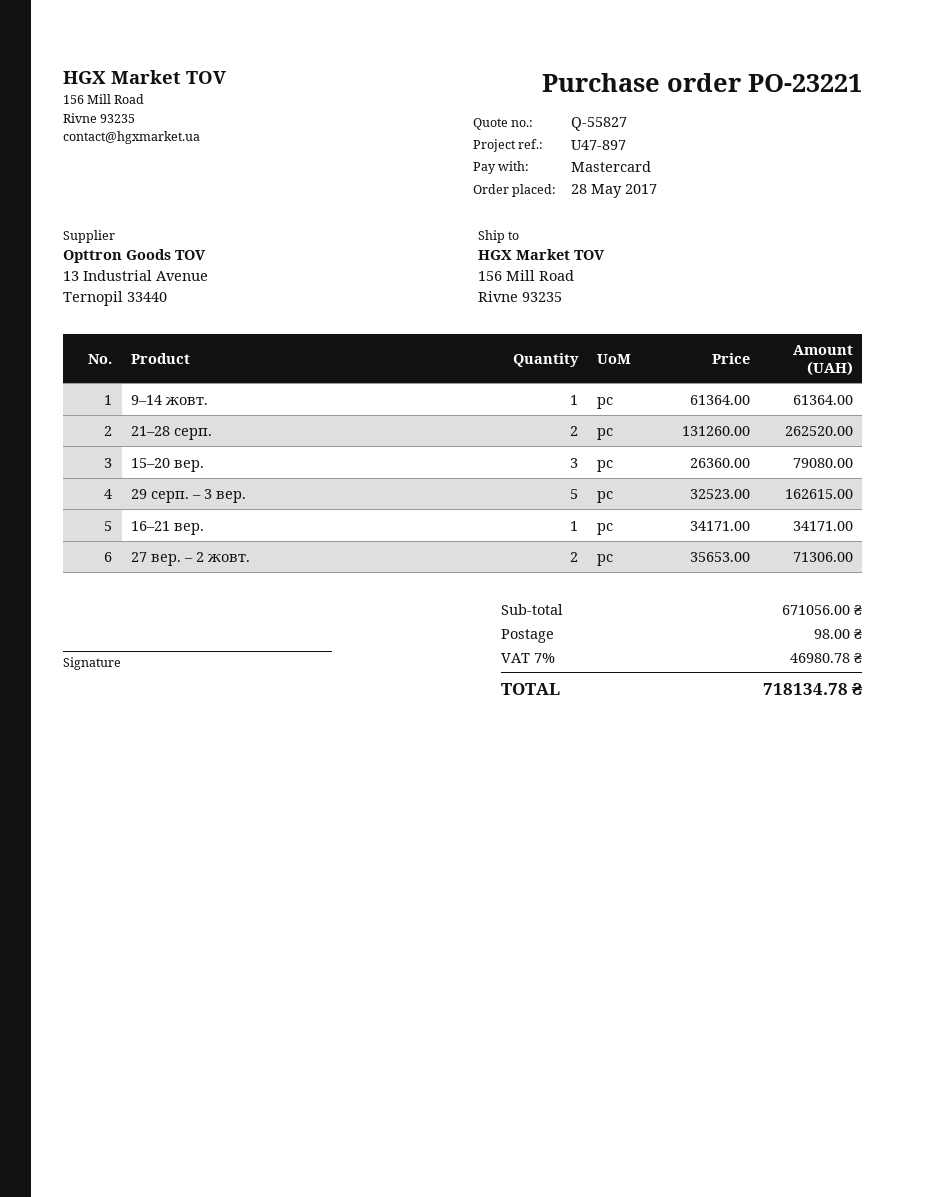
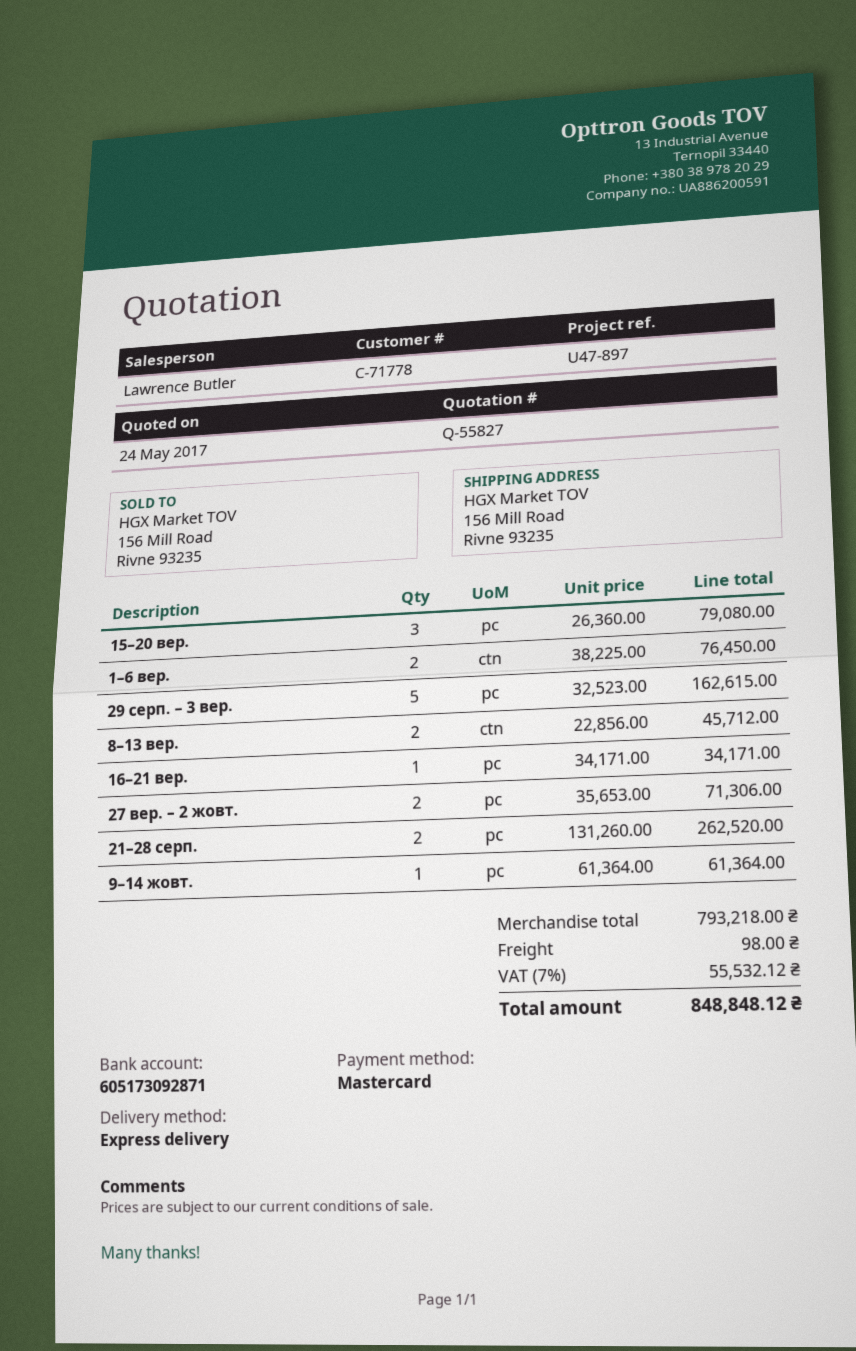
1–6 вер.: none -> 2 x 38225.00 = 76450.00
8–13 вер.: none -> 2 x 22856.00 = 45712.00
subtotal: 671056.00 -> 793218.00
tax: 7% = 46980.78 -> 7% = 55532.12
total: 718134.78 -> 848848.12

